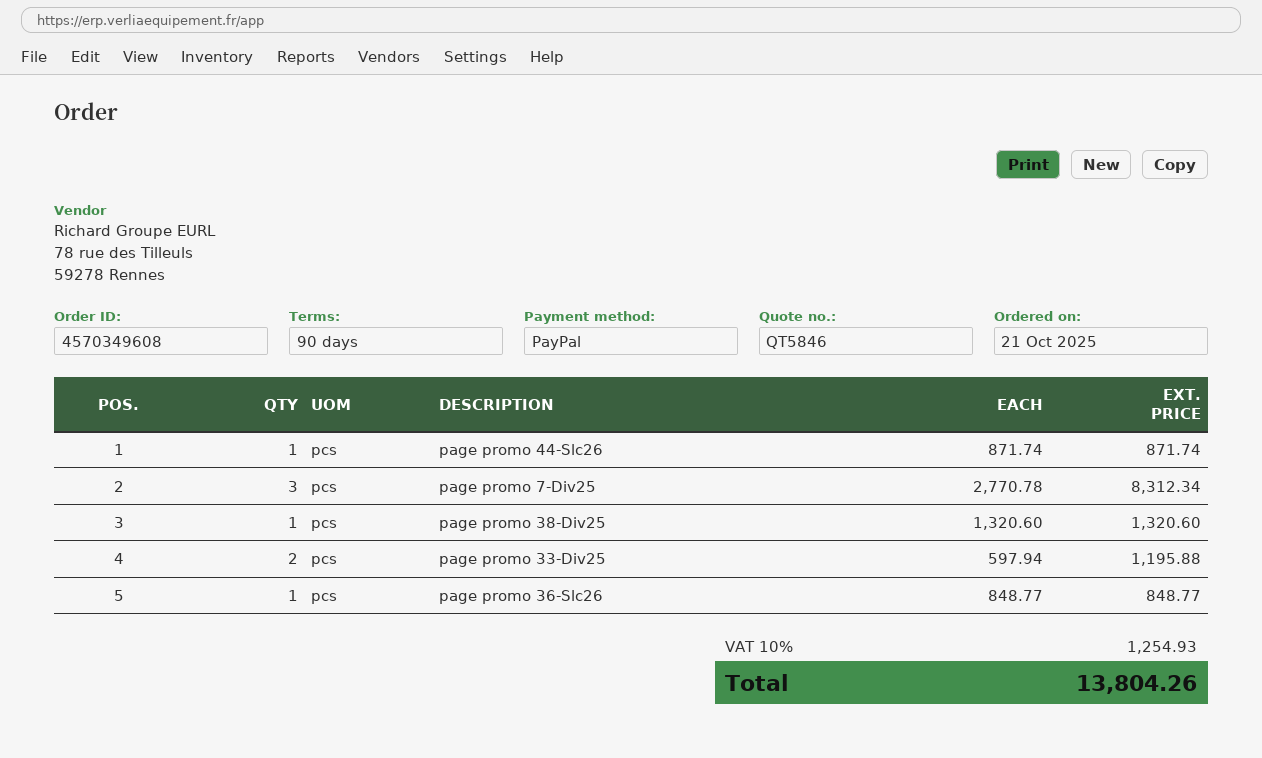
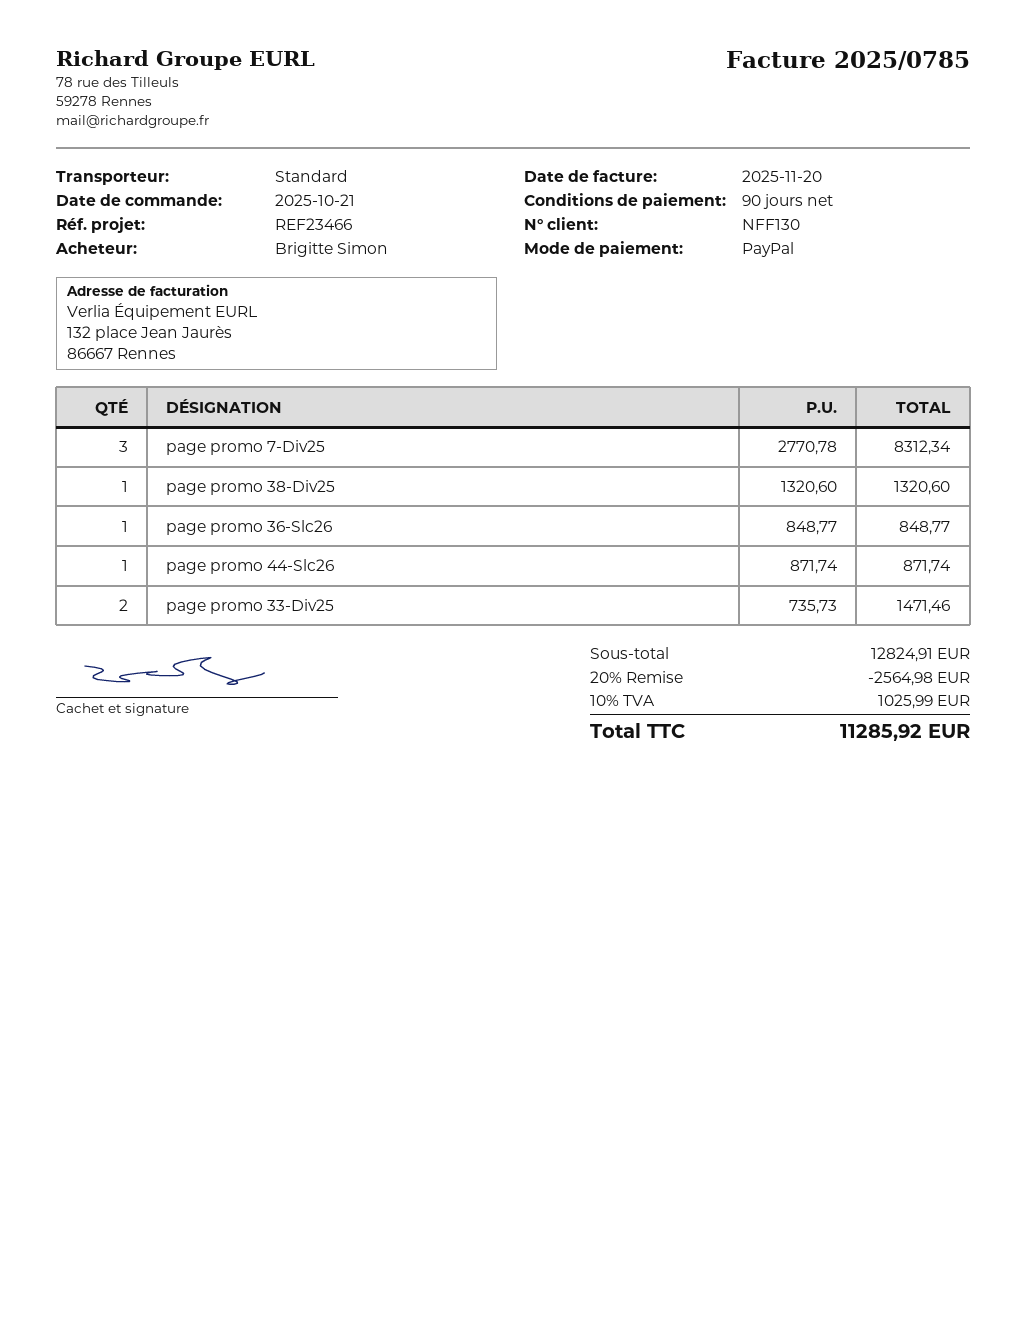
page promo 33-Div25: 2 x 597.94 = 1195.88 -> 2 x 735.73 = 1471.46
discount: none -> 20% = 2564.98
tax: 10% = 1254.93 -> 10% = 1025.99
total: 13804.26 -> 11285.92

